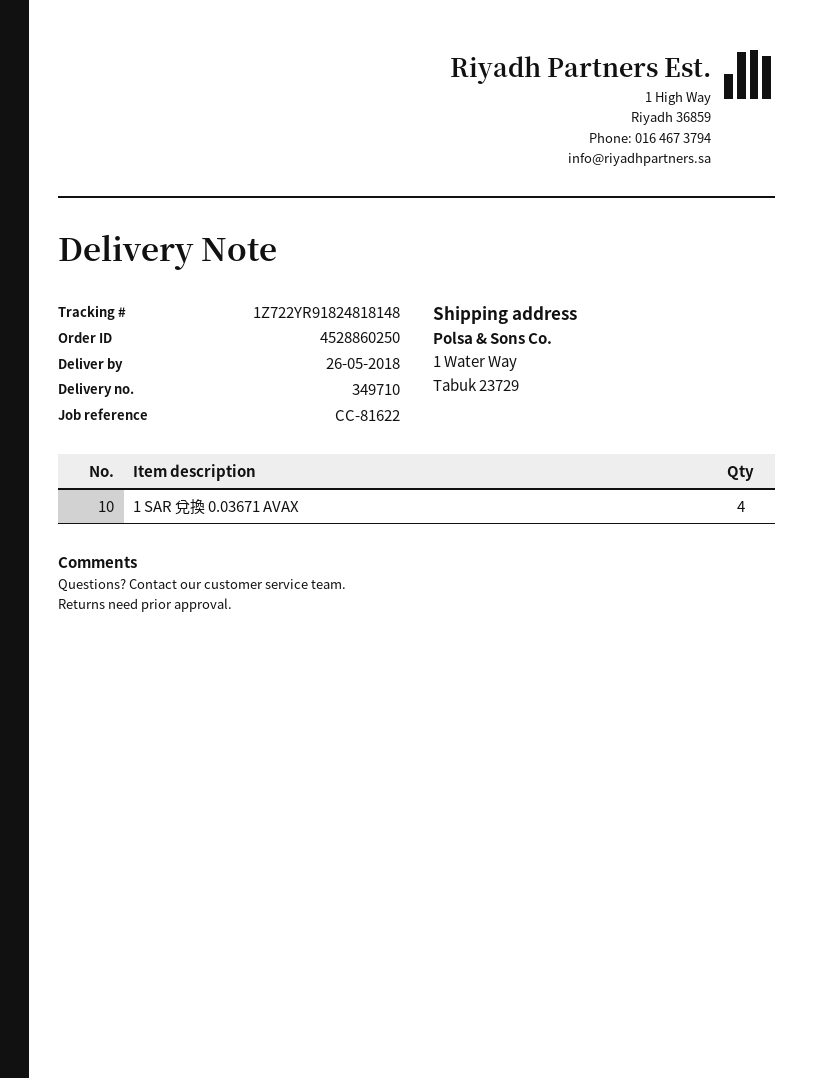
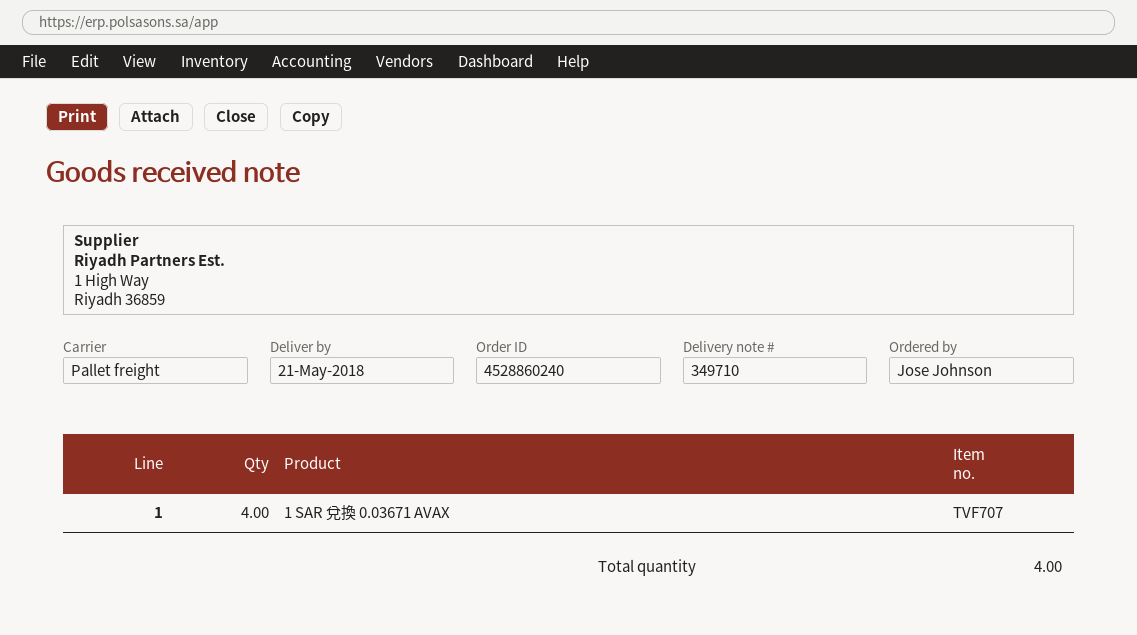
order number: 4528860250 -> 4528860240
delivery date: 2018-05-26 -> 2018-05-21

